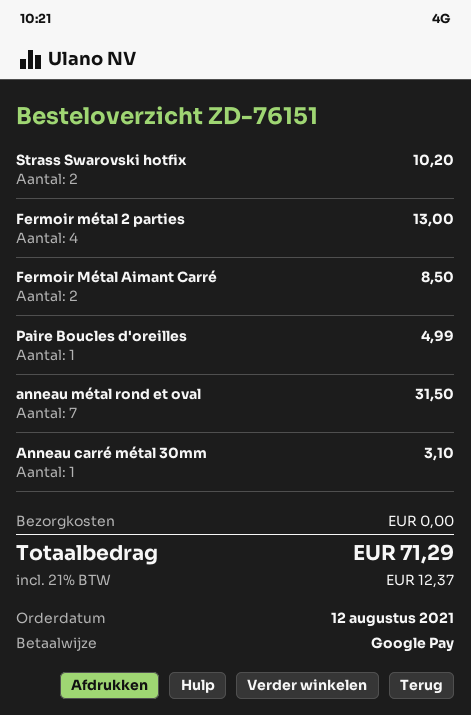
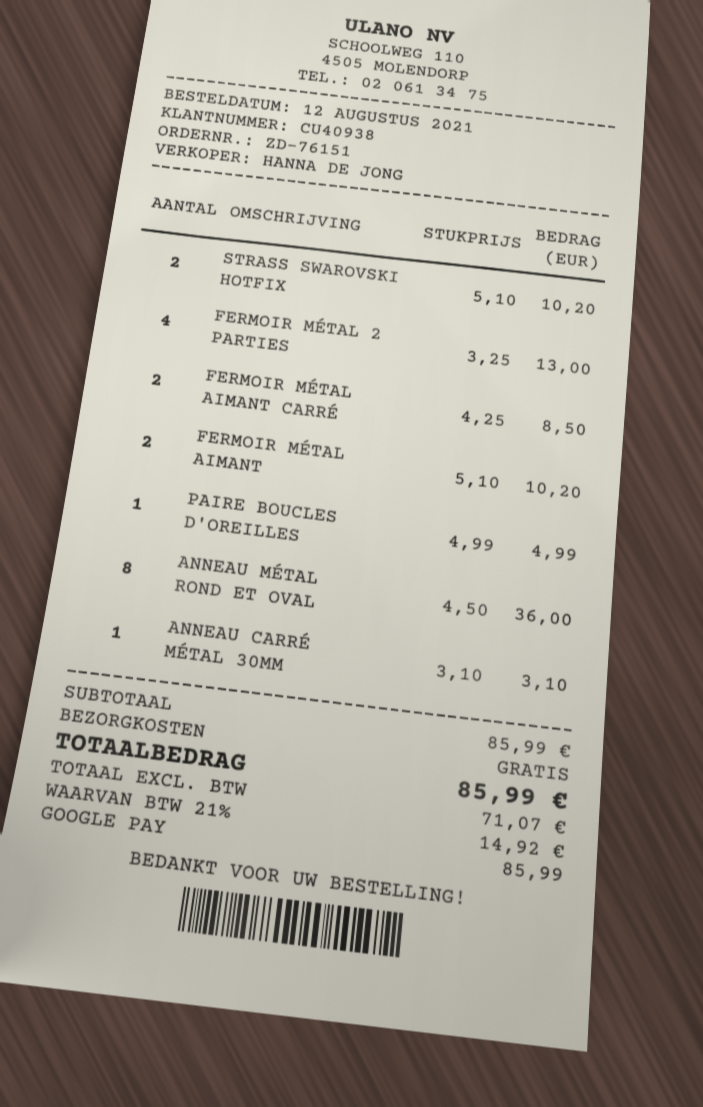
anneau métal rond et oval: 7 for 31.50 -> 8 for 36.00
FERMOIR MÉTAL AIMANT: none -> 2 for 10.20
tax: 21% = 12.37 -> 21% = 14.92
total: 71.29 -> 85.99

